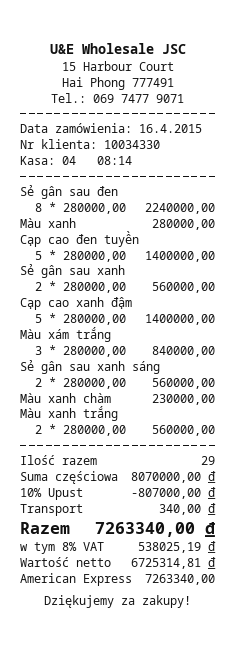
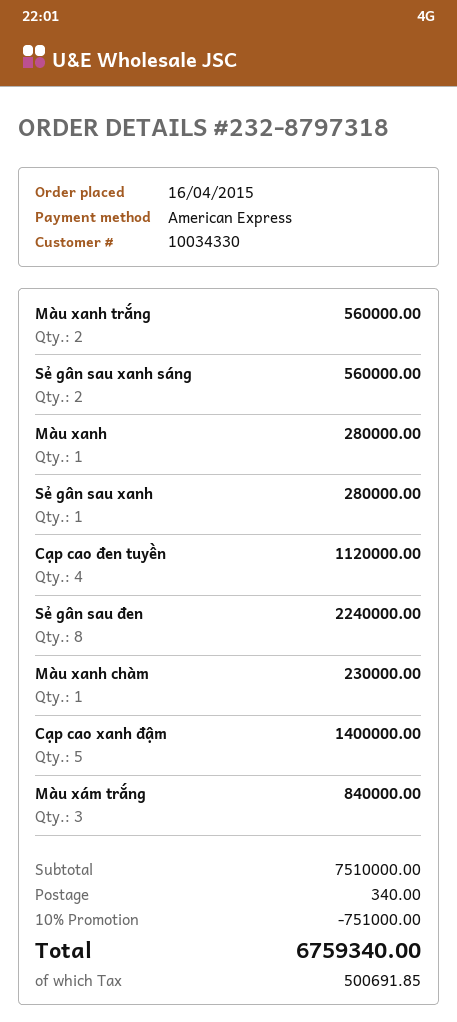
Cạp cao đen tuyền: 5 for 1400000.00 -> 4 for 1120000.00
Sẻ gân sau xanh: 2 for 560000.00 -> 1 for 280000.00
subtotal: 8070000.00 -> 7510000.00
discount: 10% = 807000.00 -> 10% = 751000.00
tax: 538025.19 -> 500691.85
total: 7263340.00 -> 6759340.00

